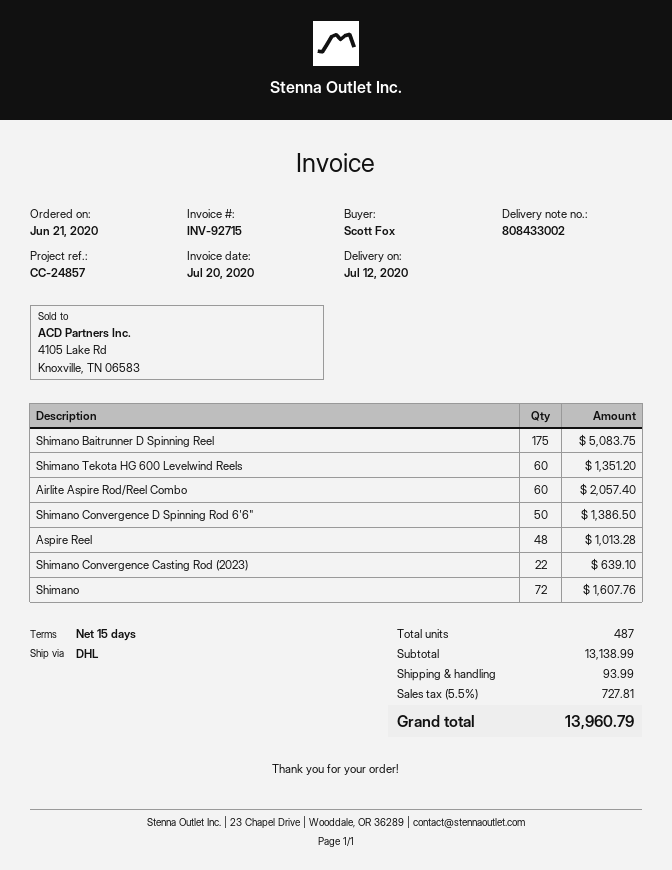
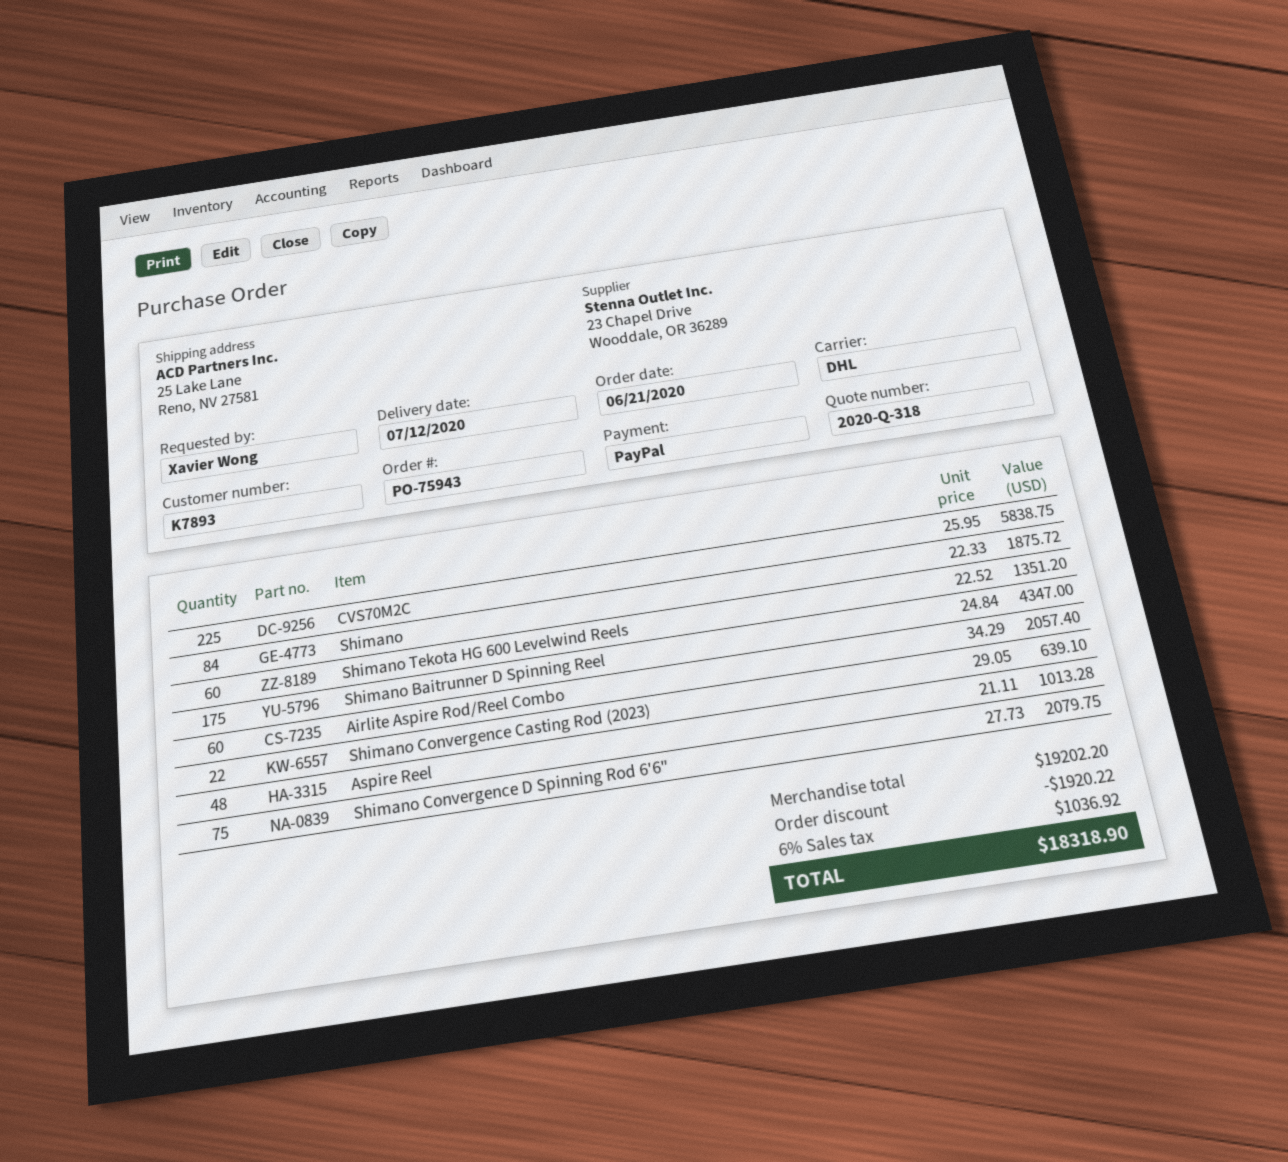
ordered by: Scott Fox -> Xavier Wong
Shimano Baitrunner D Spinning Reel: 175 for 5083.75 -> 175 for 4347.00
Shimano Convergence D Spinning Rod 6'6": 50 for 1386.50 -> 75 for 2079.75
Shimano: 72 for 1607.76 -> 84 for 1875.72
CVS70M2C: none -> 225 for 5838.75
subtotal: 13138.99 -> 19202.20
discount: none -> 1920.22
shipping: 93.99 -> none
tax: 5.5% = 727.81 -> 6% = 1036.92
total: 13960.79 -> 18318.90

